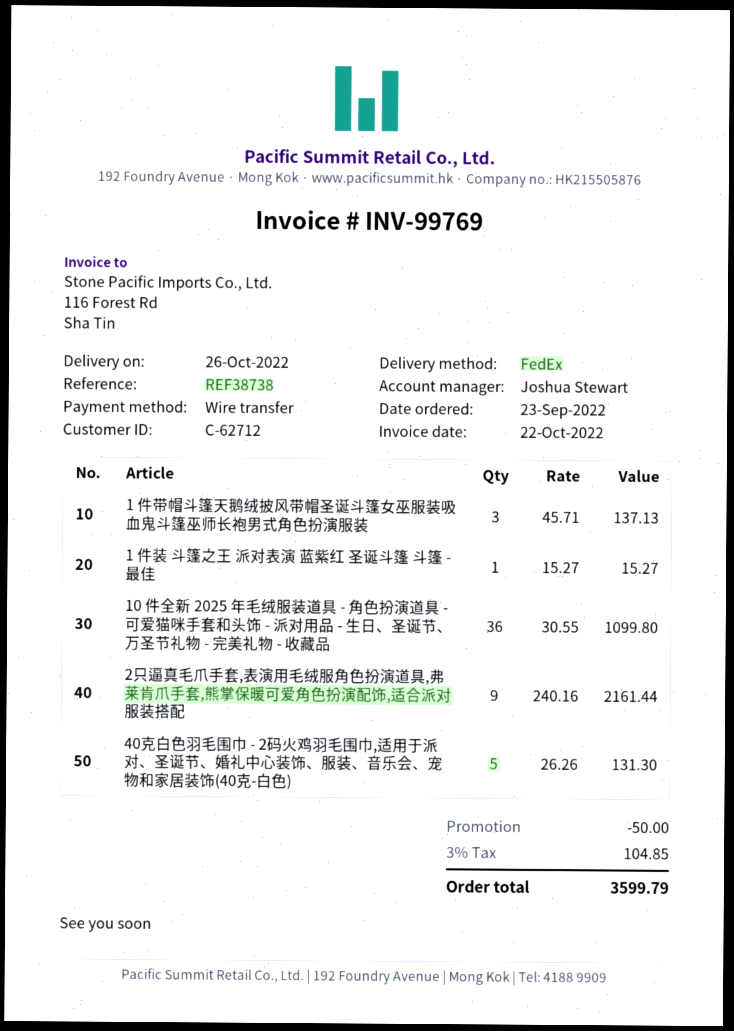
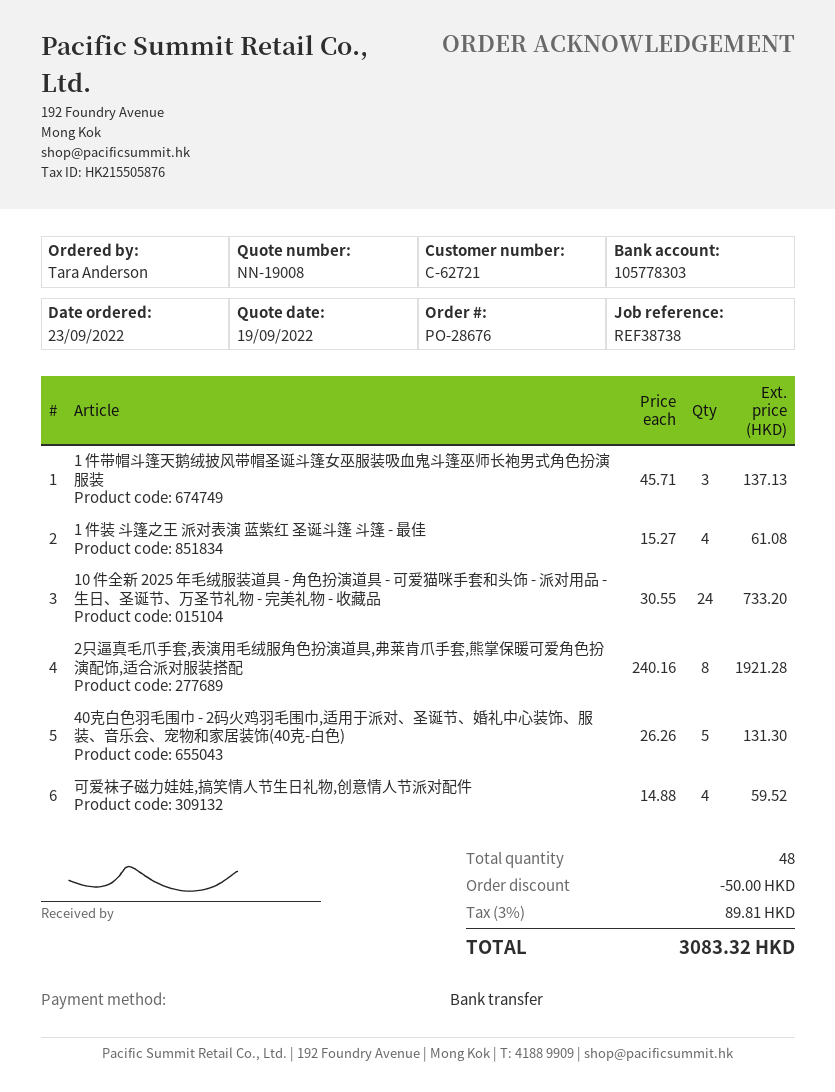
customer number: C-62712 -> C-62721
1 件装 斗篷之王 派对表演 蓝紫红 圣诞斗篷 斗篷 - 最佳: 1 x 15.27 = 15.27 -> 4 x 15.27 = 61.08
10 件全新 2025 年毛绒服装道具 - 角色扮演道具 - 可爱猫咪手套和头饰 - 派对用品 - 生日、圣诞节、万圣节礼物 - 完美礼物 - 收藏品: 36 x 30.55 = 1099.80 -> 24 x 30.55 = 733.20
2只逼真毛爪手套,表演用毛绒服角色扮演道具,弗莱肯爪手套,熊掌保暖可爱角色扮演配饰,适合派对服装搭配: 9 x 240.16 = 2161.44 -> 8 x 240.16 = 1921.28
可爱袜子磁力娃娃,搞笑情人节生日礼物,创意情人节派对配件: none -> 4 x 14.88 = 59.52
tax: 3% = 104.85 -> 3% = 89.81
total: 3599.79 -> 3083.32

